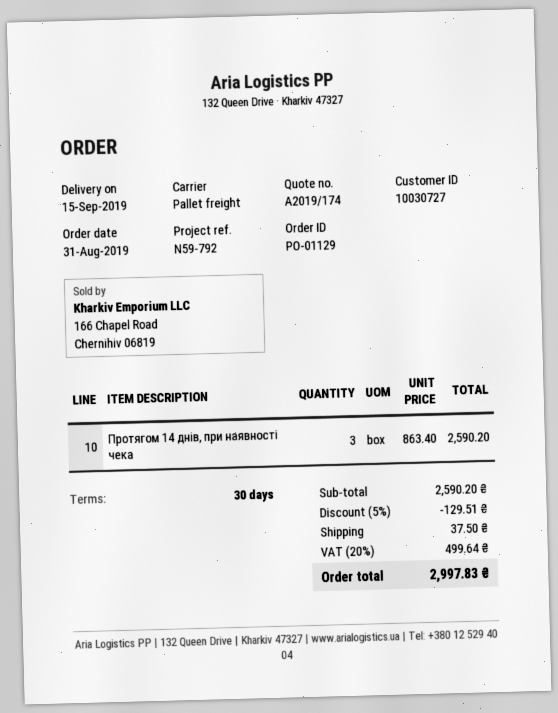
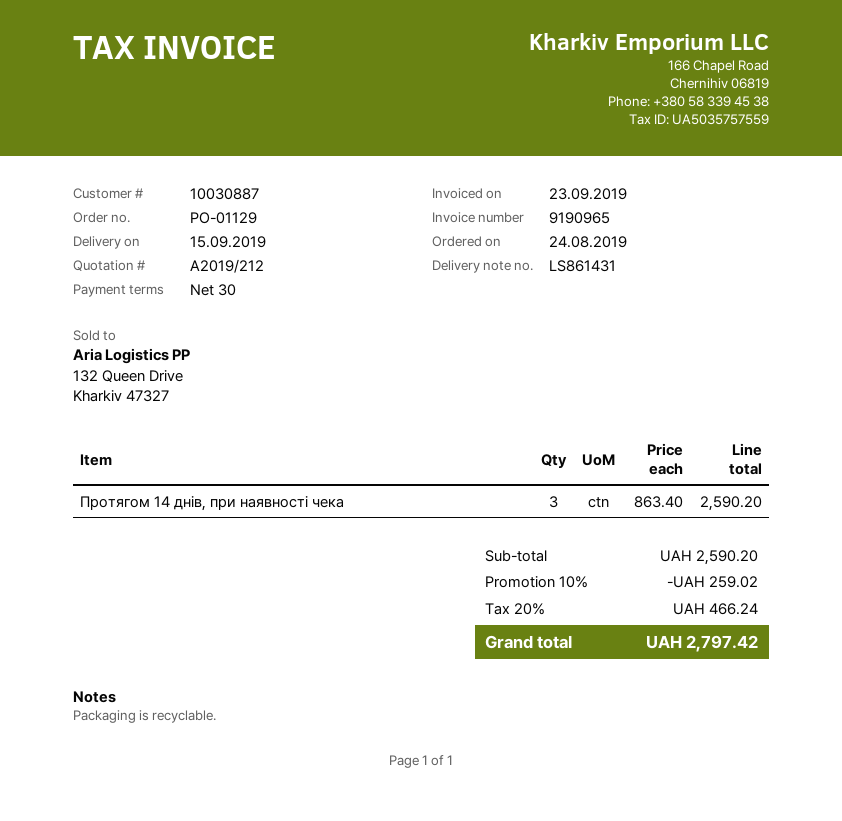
quote number: A2019/174 -> A2019/212
order date: 2019-08-31 -> 2019-08-24
customer number: 10030727 -> 10030887
discount: 5% = 129.51 -> 10% = 259.02
shipping: 37.50 -> none
tax: 20% = 499.64 -> 20% = 466.24
total: 2997.83 -> 2797.42

